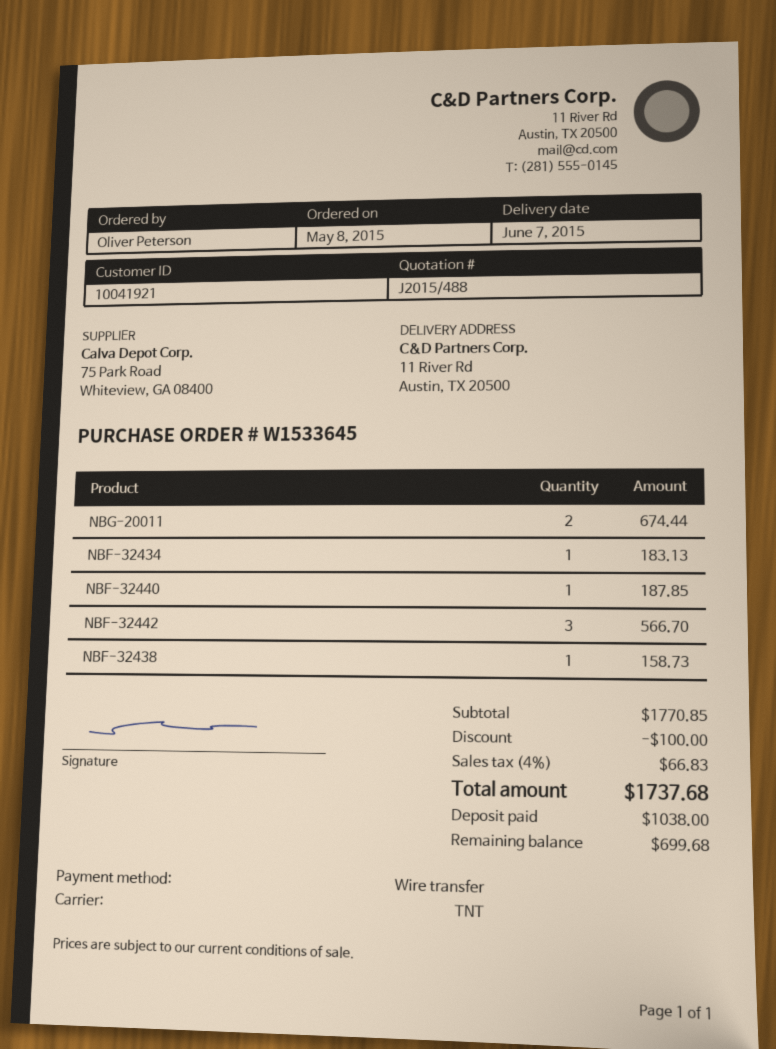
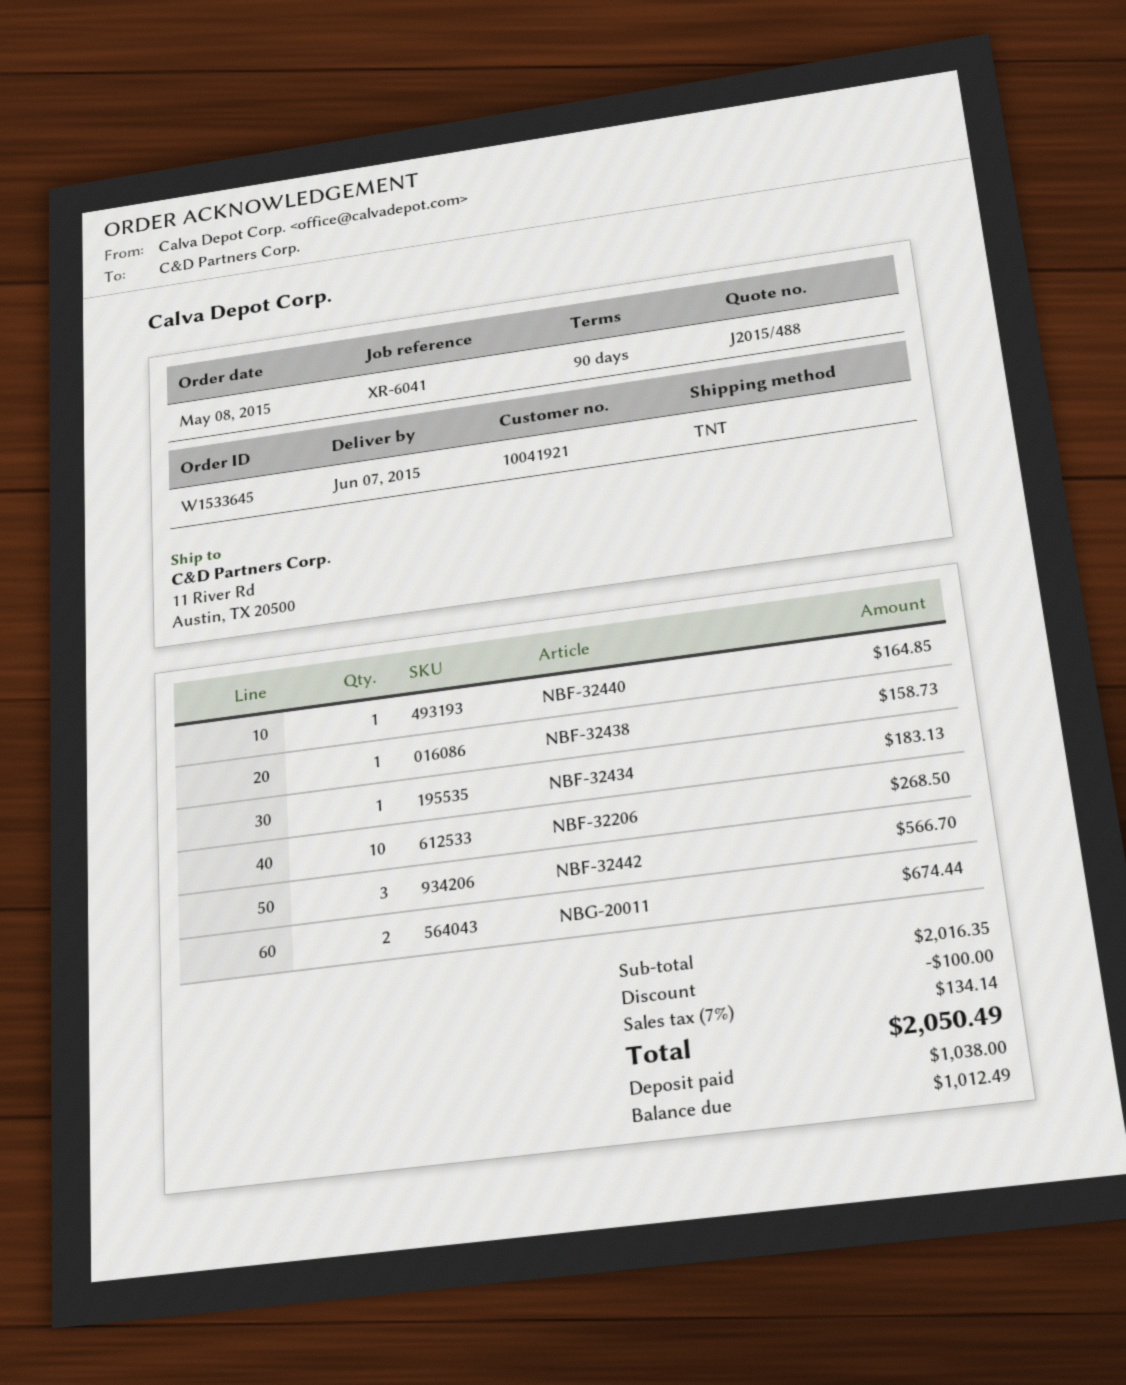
NBF-32440: 1 for 187.85 -> 1 for 164.85
NBF-32206: none -> 10 for 268.50
subtotal: 1770.85 -> 2016.35
tax: 4% = 66.83 -> 7% = 134.14
total: 1737.68 -> 2050.49
balance: 699.68 -> 1012.49

